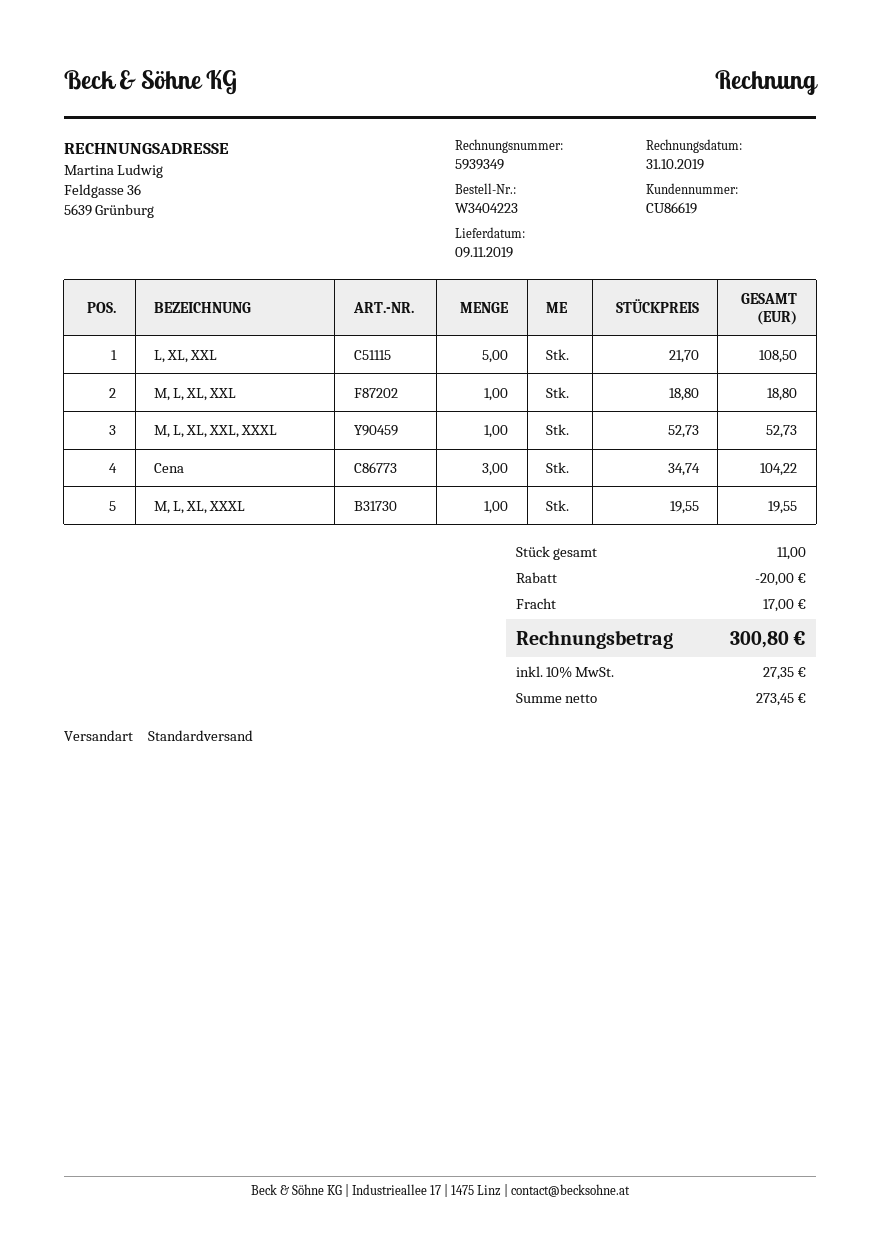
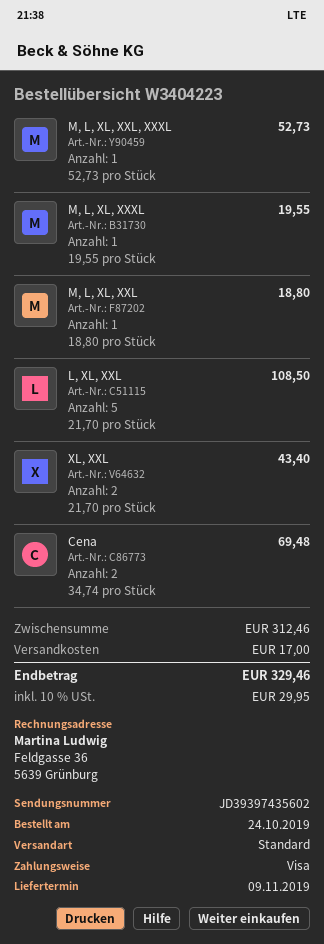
Cena: 3 x 34.74 = 104.22 -> 2 x 34.74 = 69.48
XL, XXL: none -> 2 x 21.70 = 43.40
discount: 20.00 -> none
tax: 10% = 27.35 -> 10% = 29.95
total: 300.80 -> 329.46

